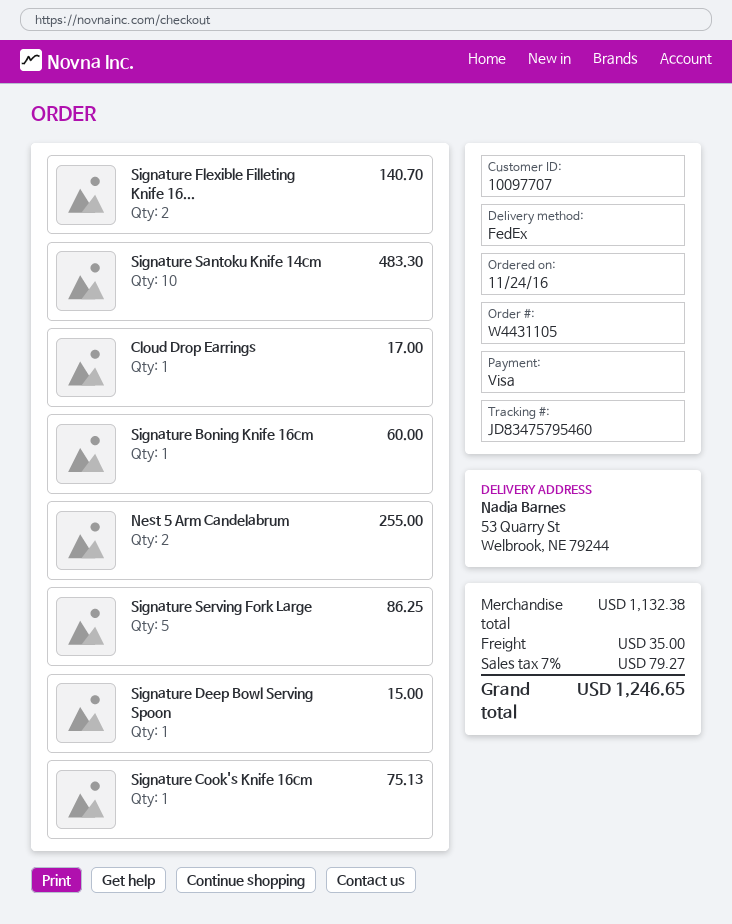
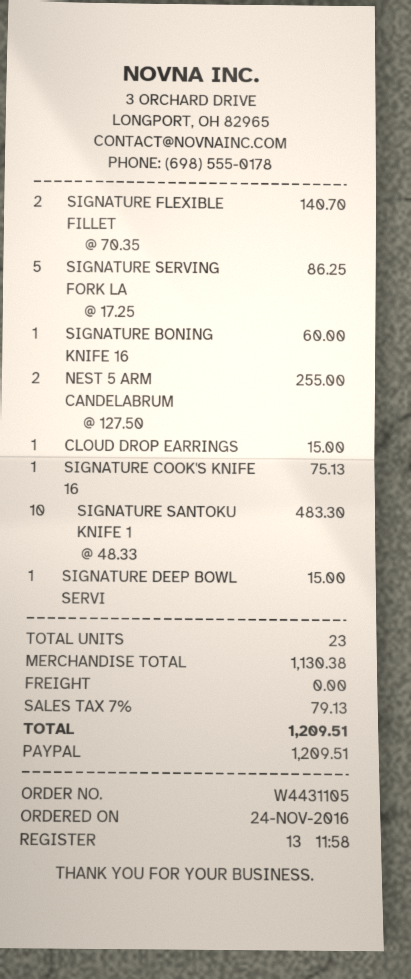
payment method: Visa -> PayPal
Cloud Drop Earrings: 1 for 17.00 -> 1 for 15.00
subtotal: 1132.38 -> 1130.38
shipping: 35.00 -> 0.00
tax: 7% = 79.27 -> 7% = 79.13
total: 1246.65 -> 1209.51

